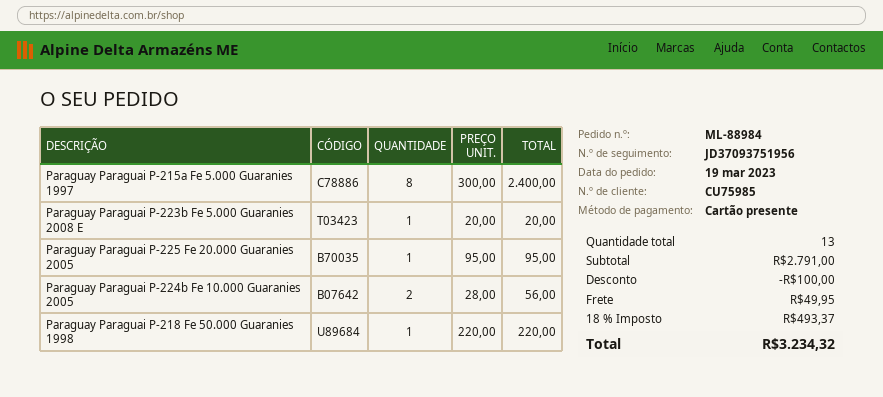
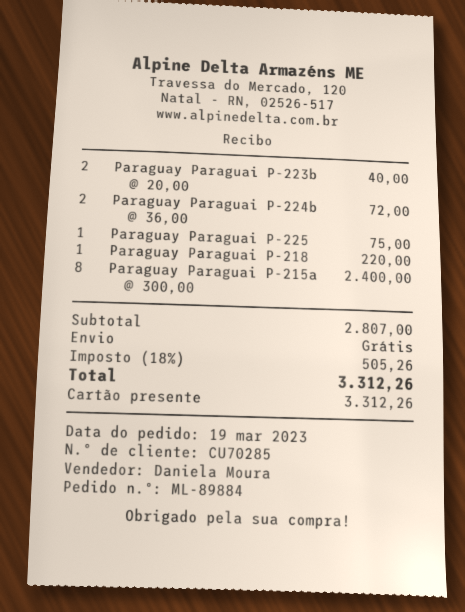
order number: ML-88984 -> ML-89884
customer number: CU75985 -> CU70285
Paraguay Paraguai P-223b Fe 5.000 Guaranies 2008 E: 1 x 20.00 = 20.00 -> 2 x 20.00 = 40.00
Paraguay Paraguai P-225 Fe 20.000 Guaranies 2005: 1 x 95.00 = 95.00 -> 1 x 75.00 = 75.00
Paraguay Paraguai P-224b Fe 10.000 Guaranies 2005: 2 x 28.00 = 56.00 -> 2 x 36.00 = 72.00
subtotal: 2791.00 -> 2807.00
discount: 100.00 -> none
shipping: 49.95 -> 0.00
tax: 18% = 493.37 -> 18% = 505.26
total: 3234.32 -> 3312.26

